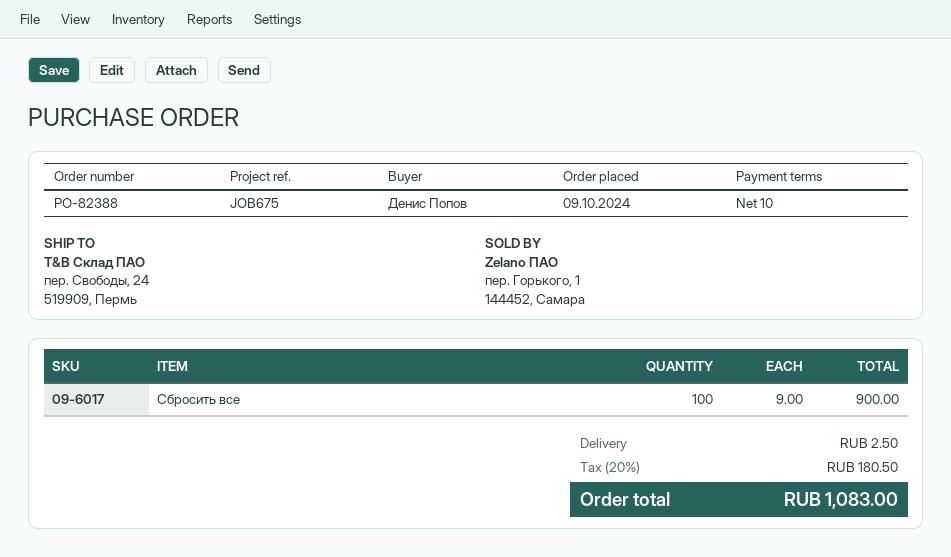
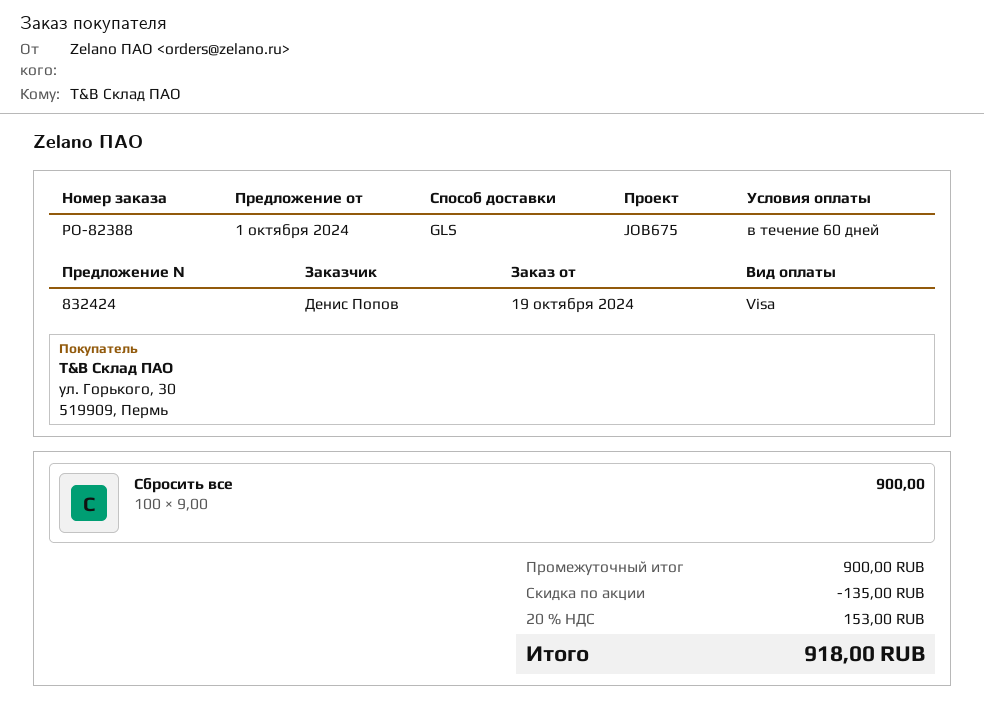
order date: 2024-10-09 -> 2024-10-19
payment terms: 10 days -> 60 days
discount: none -> 135.00
shipping: 2.50 -> none
tax: 20% = 180.50 -> 20% = 153.00
total: 1083.00 -> 918.00

